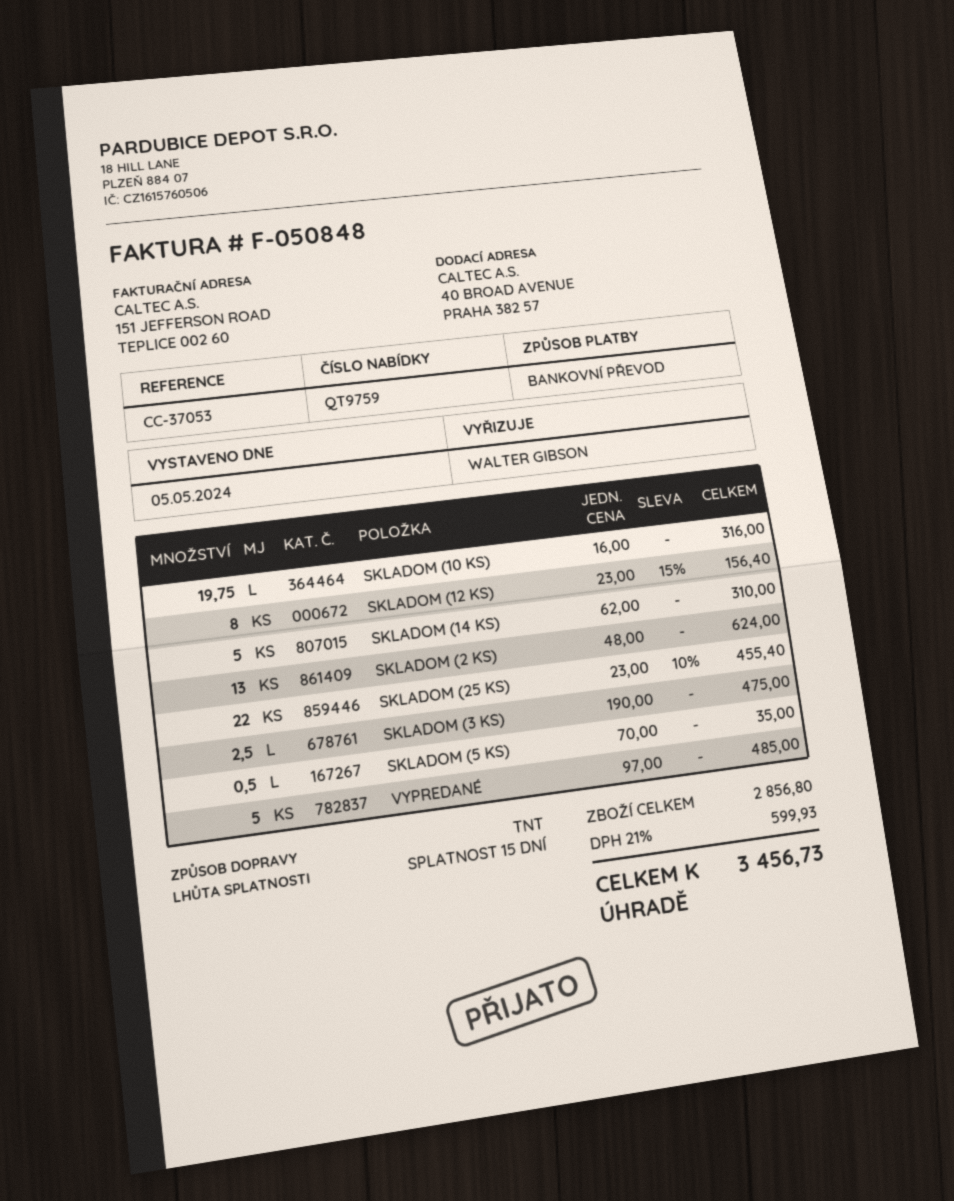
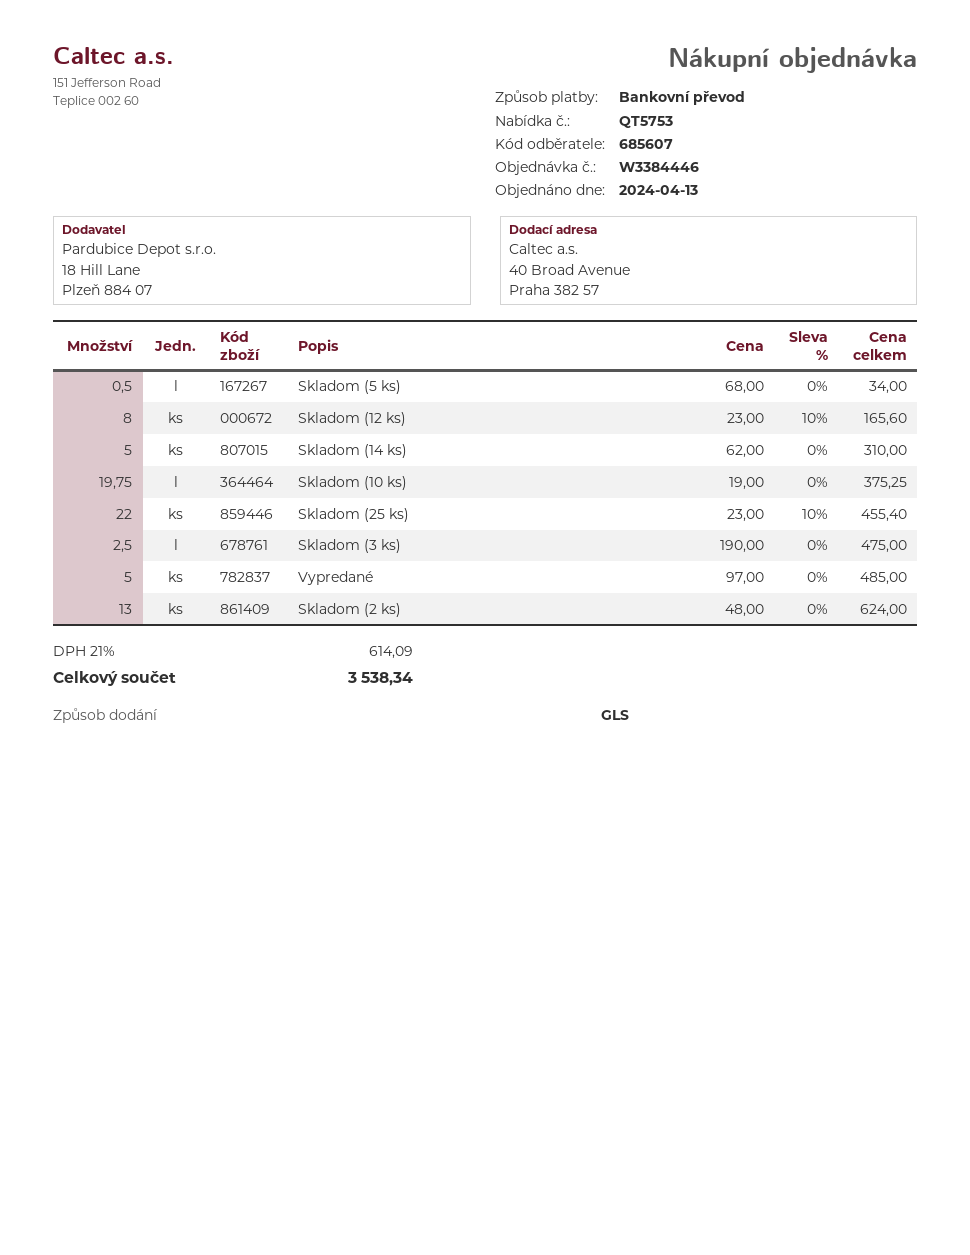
quote number: QT9759 -> QT5753
shipping method: TNT -> GLS
SKLADOM (10 KS): 19.75 x 16.00 = 316.00 -> 19.75 x 19.00 = 375.25
SKLADOM (12 KS): 8 x 23.00 - 15% = 156.40 -> 8 x 23.00 - 10% = 165.60
SKLADOM (5 KS): 0.5 x 70.00 = 35.00 -> 0.5 x 68.00 = 34.00
tax: 21% = 599.93 -> 21% = 614.09
total: 3456.73 -> 3538.34

